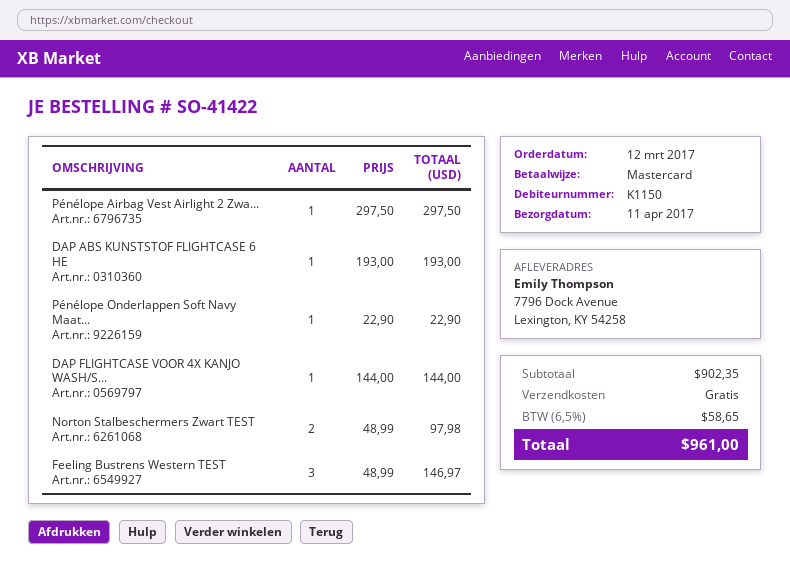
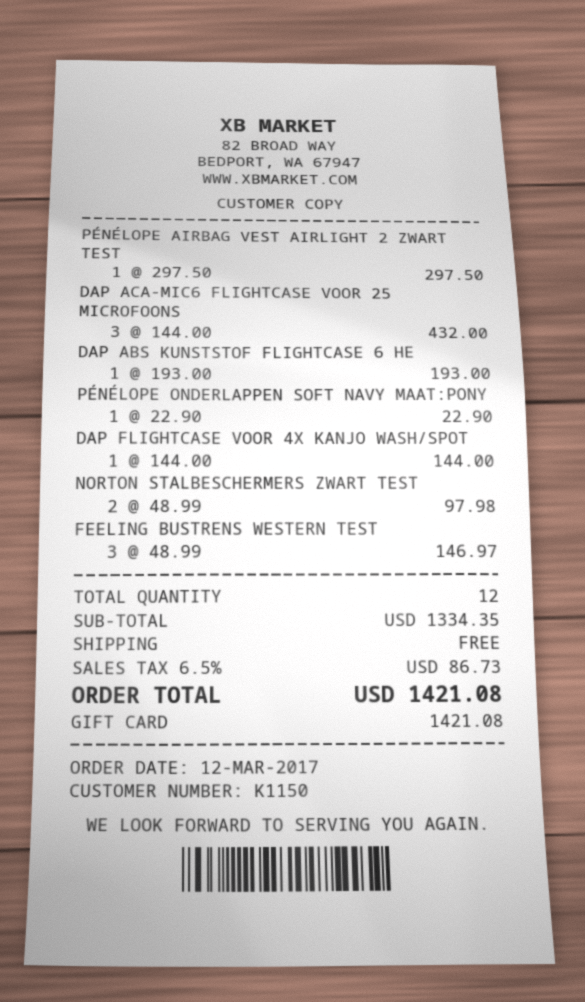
payment method: Mastercard -> gift card
DAP ACA-MIC6 FLIGHTCASE VOOR 25 MICROFOONS: none -> 3 x 144.00 = 432.00
subtotal: 902.35 -> 1334.35
tax: 6.5% = 58.65 -> 6.5% = 86.73
total: 961.00 -> 1421.08

